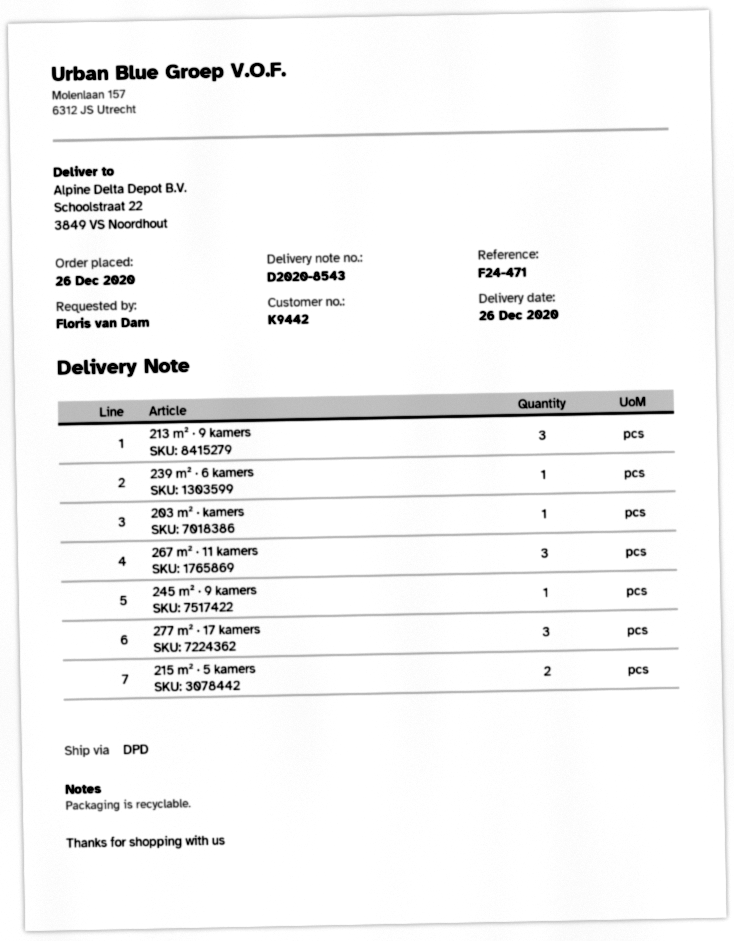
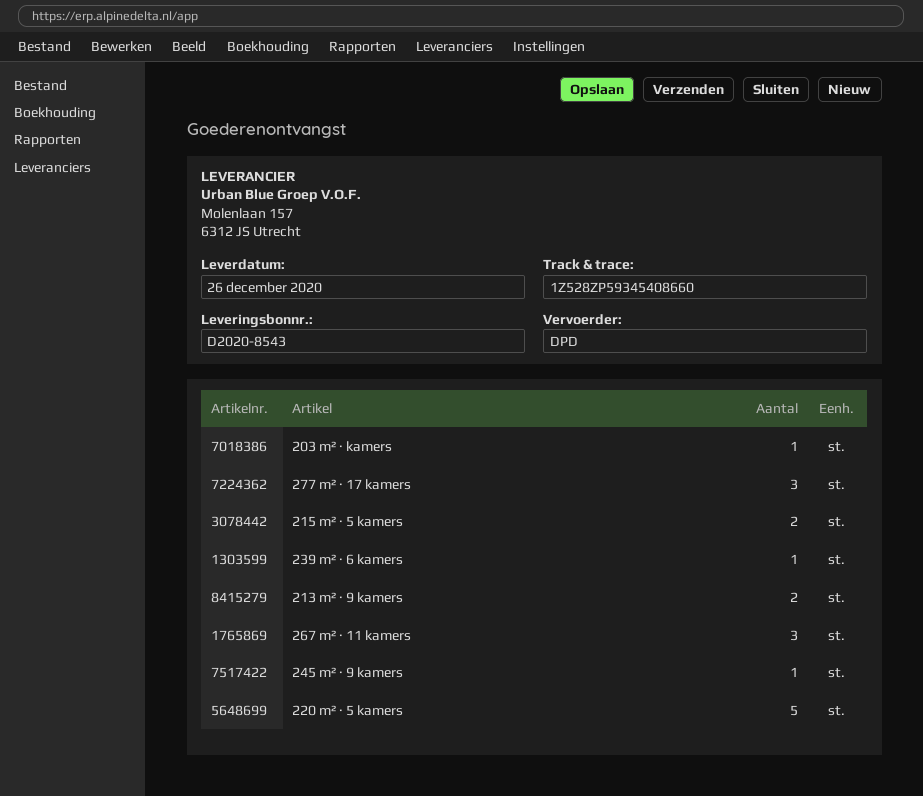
213 m² · 9 kamers: 3 -> 2
220 m² · 5 kamers: none -> 5

